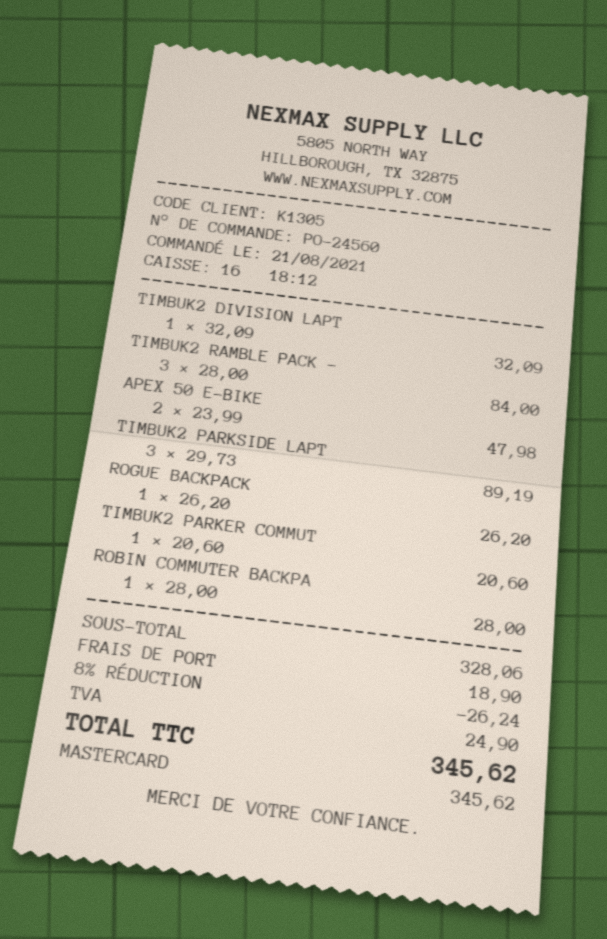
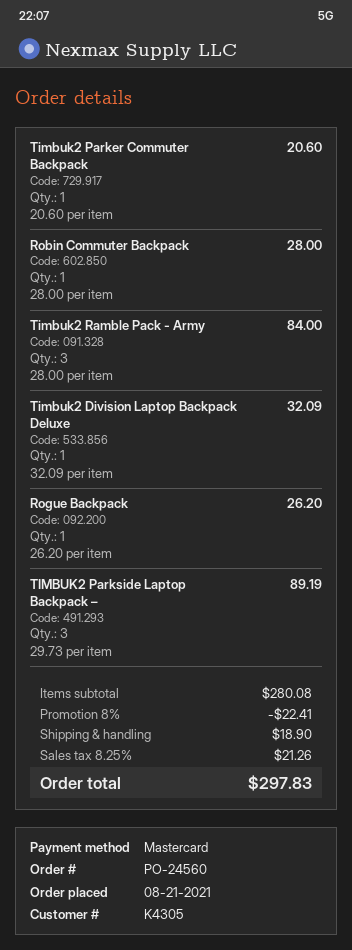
customer number: K1305 -> K4305
APEX 50 E-BIKE: 2 x 23.99 = 47.98 -> none
subtotal: 328.06 -> 280.08
discount: 8% = 26.24 -> 8% = 22.41
tax: 24.90 -> 21.26
total: 345.62 -> 297.83

